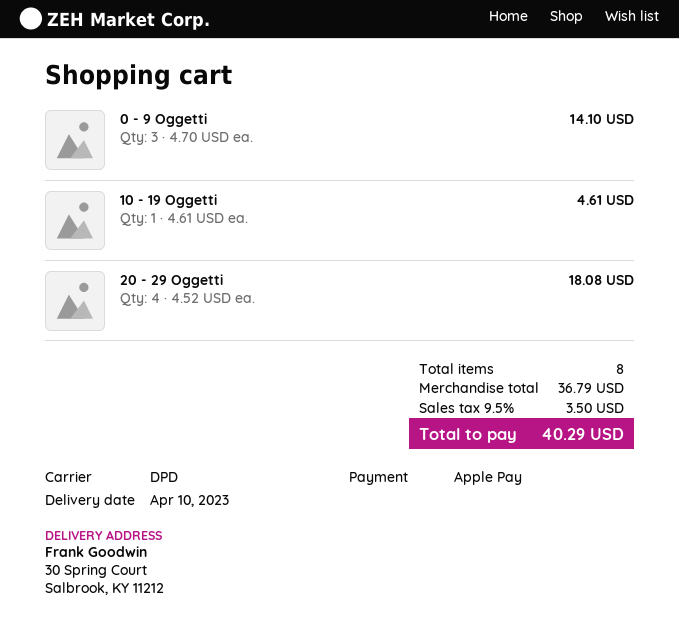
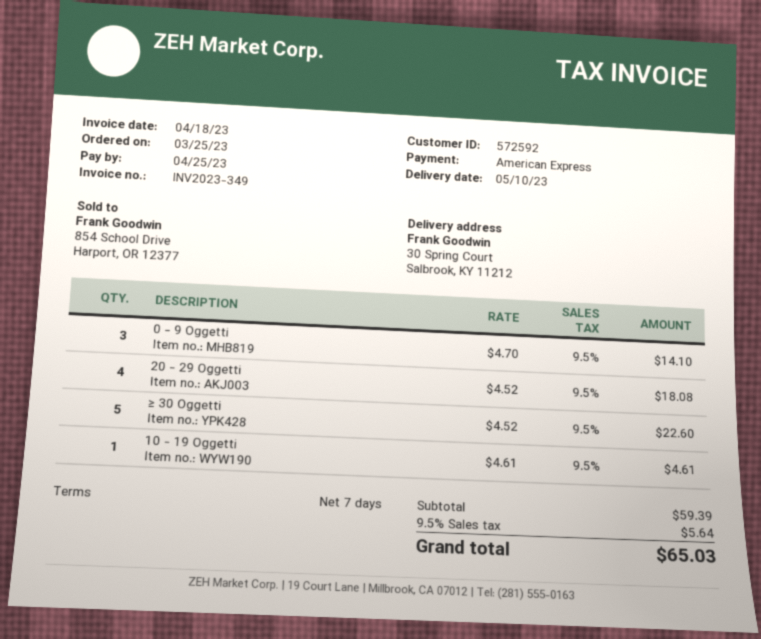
delivery date: 2023-04-10 -> 2023-05-10
payment method: Apple Pay -> American Express
≥ 30 Oggetti: none -> 5 x 4.52 = 22.60
subtotal: 36.79 -> 59.39
tax: 9.5% = 3.50 -> 9.5% = 5.64
total: 40.29 -> 65.03

